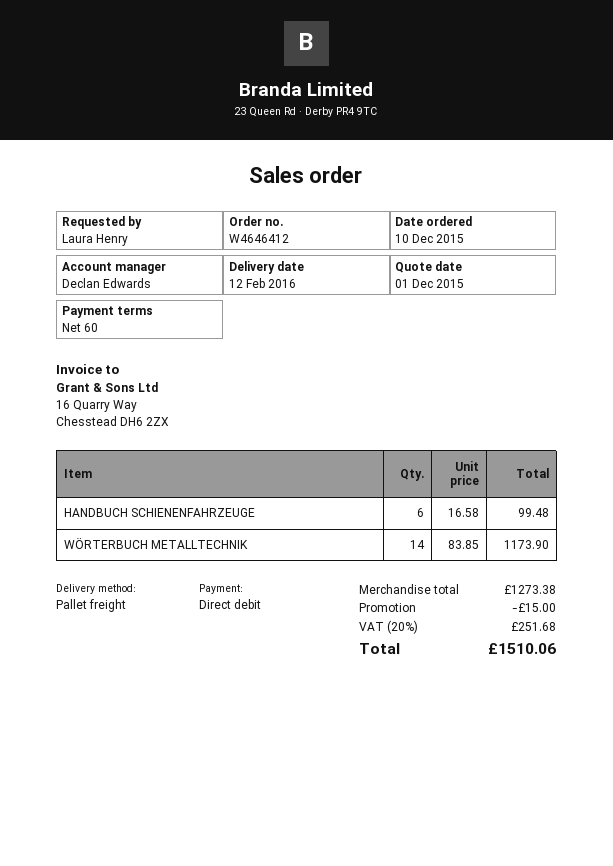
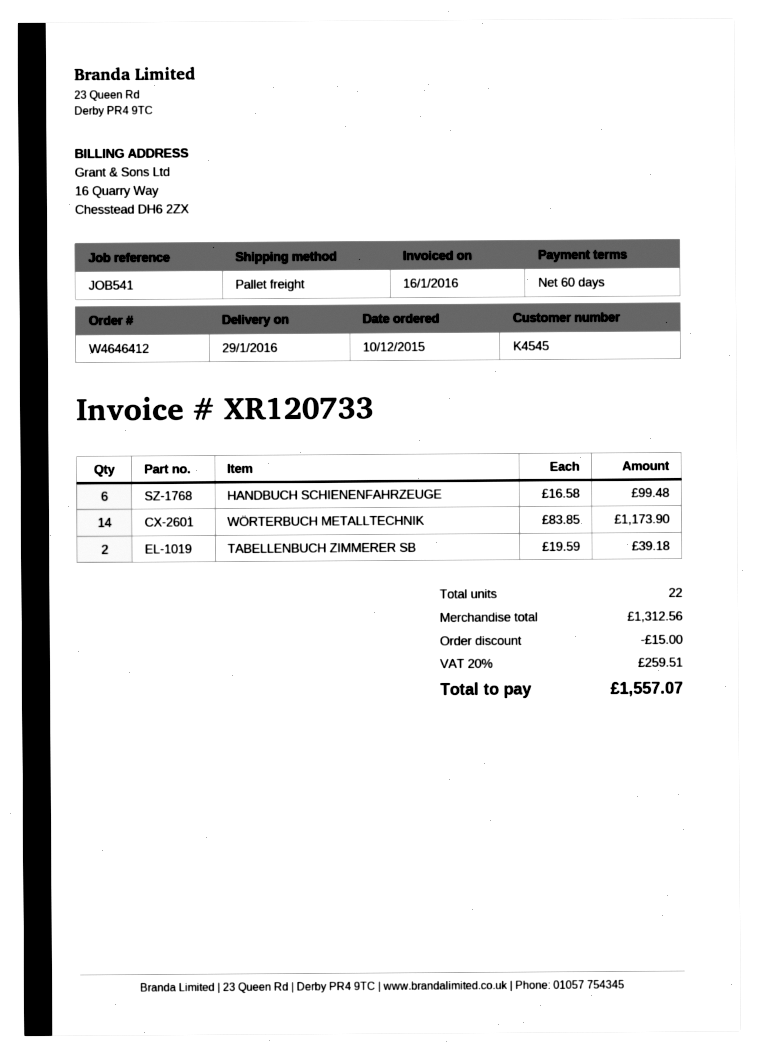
delivery date: 2016-02-12 -> 2016-01-29
TABELLENBUCH ZIMMERER SB: none -> 2 x 19.59 = 39.18
subtotal: 1273.38 -> 1312.56
tax: 20% = 251.68 -> 20% = 259.51
total: 1510.06 -> 1557.07

